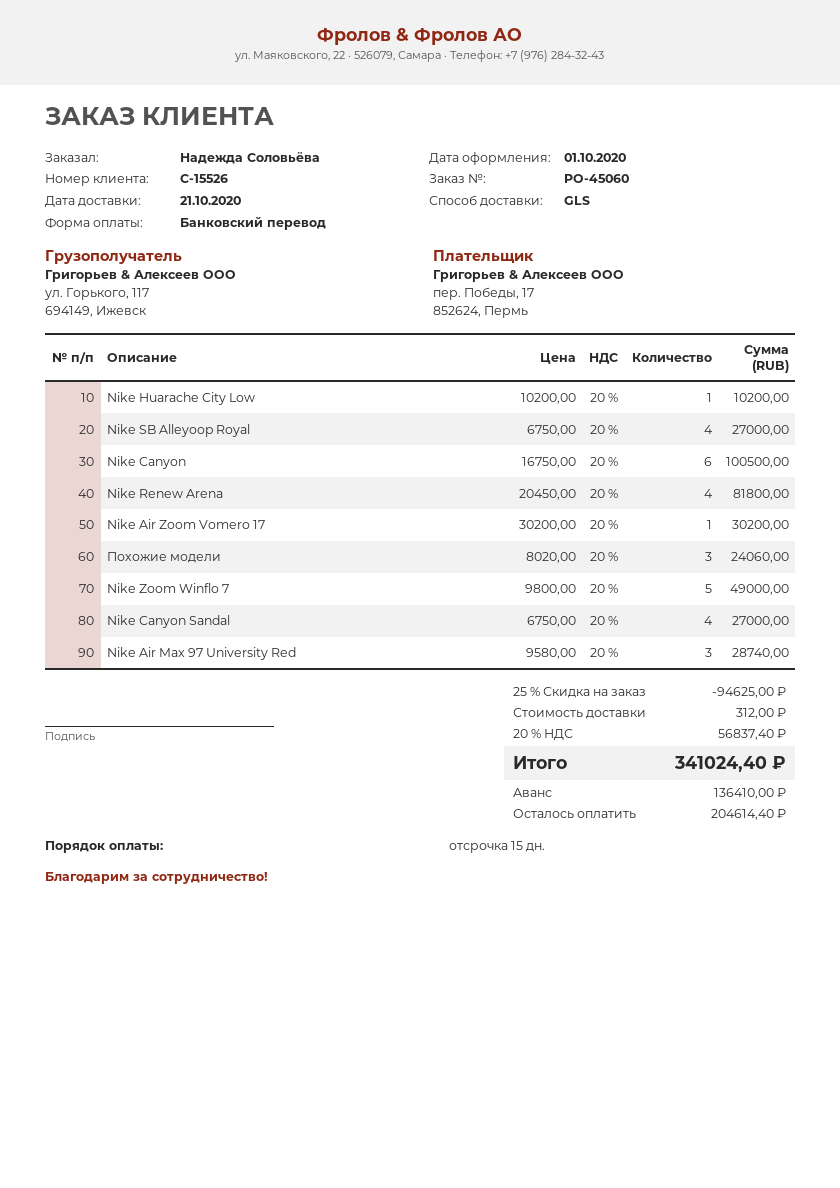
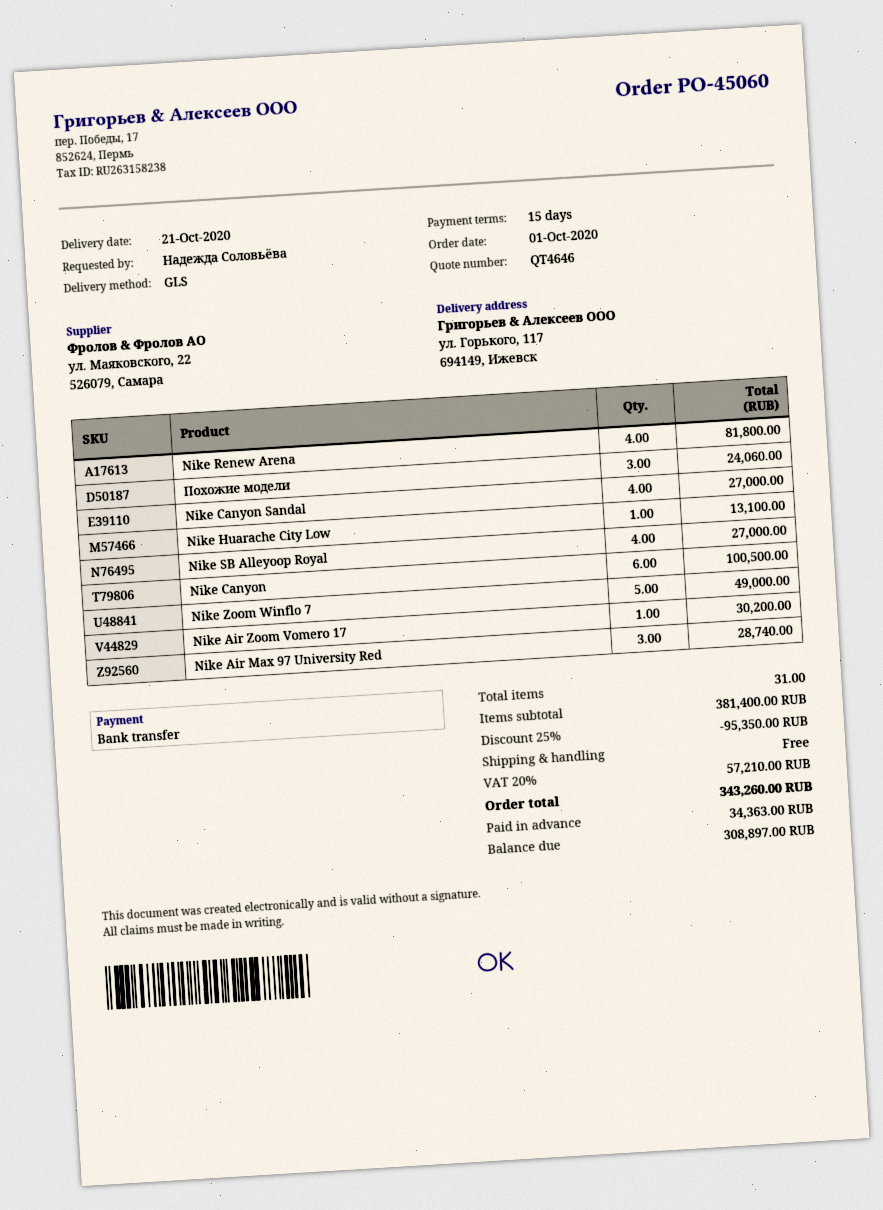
Nike Huarache City Low: 1 for 10200.00 -> 1 for 13100.00
discount: 25% = 94625.00 -> 25% = 95350.00
shipping: 312.00 -> 0.00
tax: 20% = 56837.40 -> 20% = 57210.00
total: 341024.40 -> 343260.00
deposit: 136410.00 -> 34363.00
balance: 204614.40 -> 308897.00

